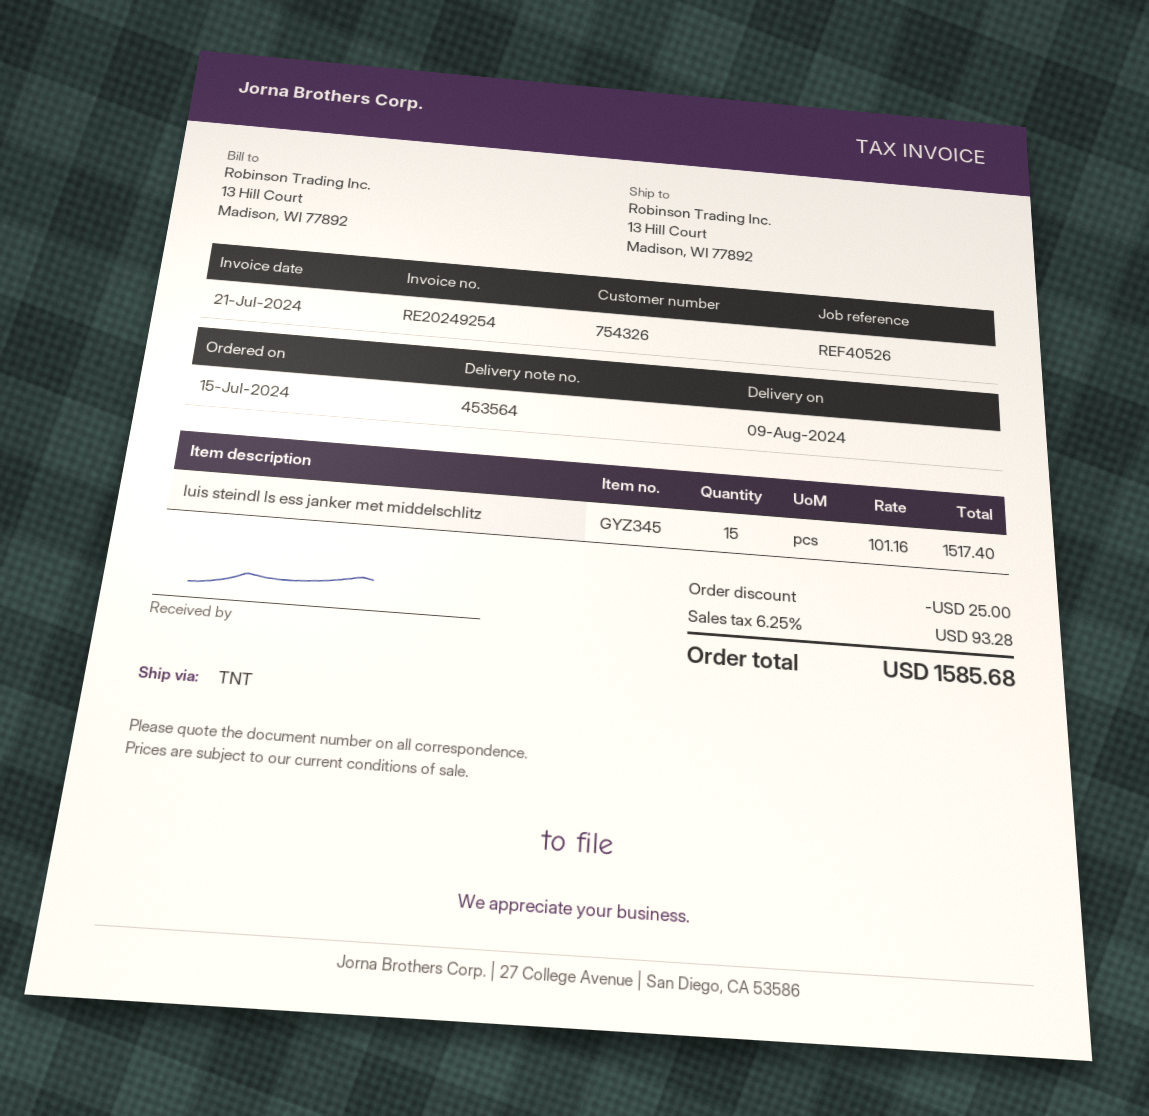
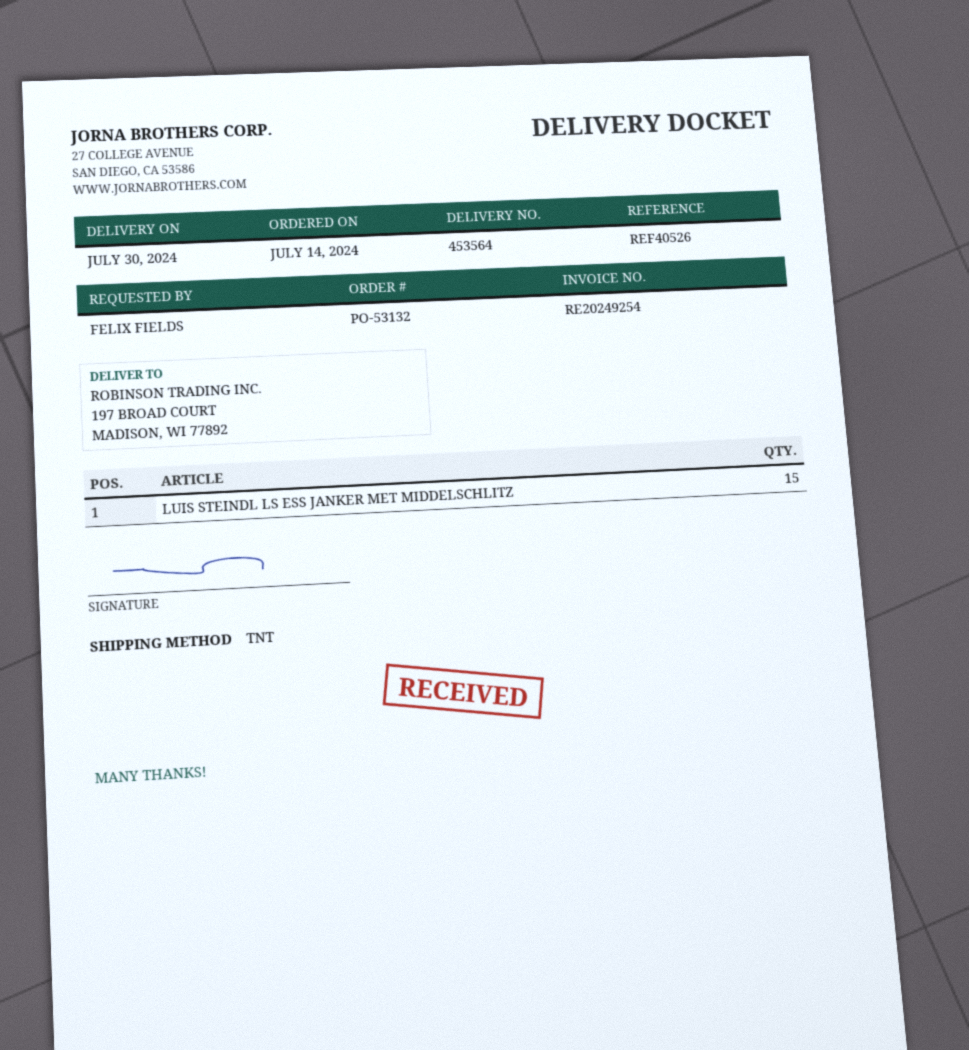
order date: 2024-07-15 -> 2024-07-14
delivery date: 2024-08-09 -> 2024-07-30
ship to: 13 Hill Court, Madison, WI 77892 -> 197 BROAD COURT, MADISON, WI 77892

